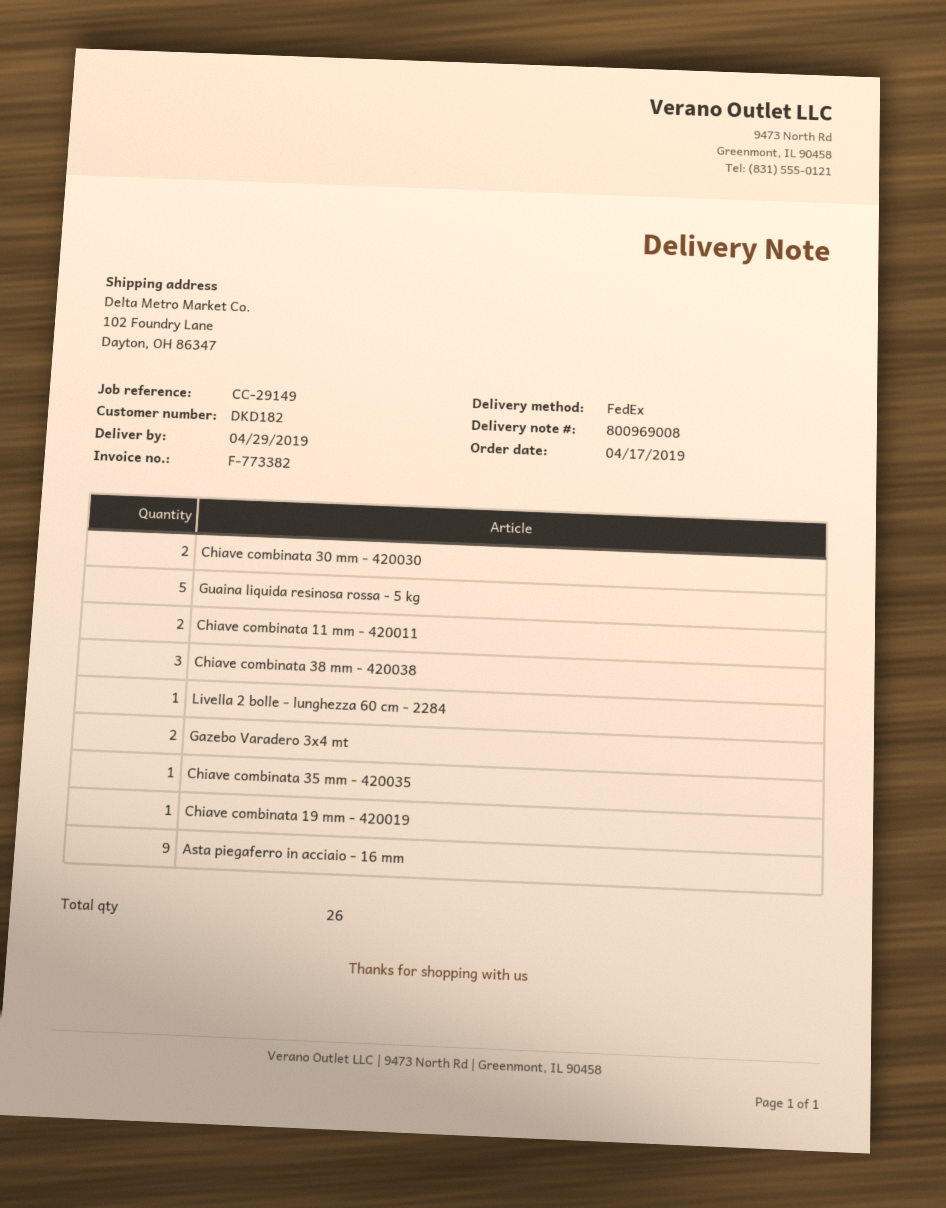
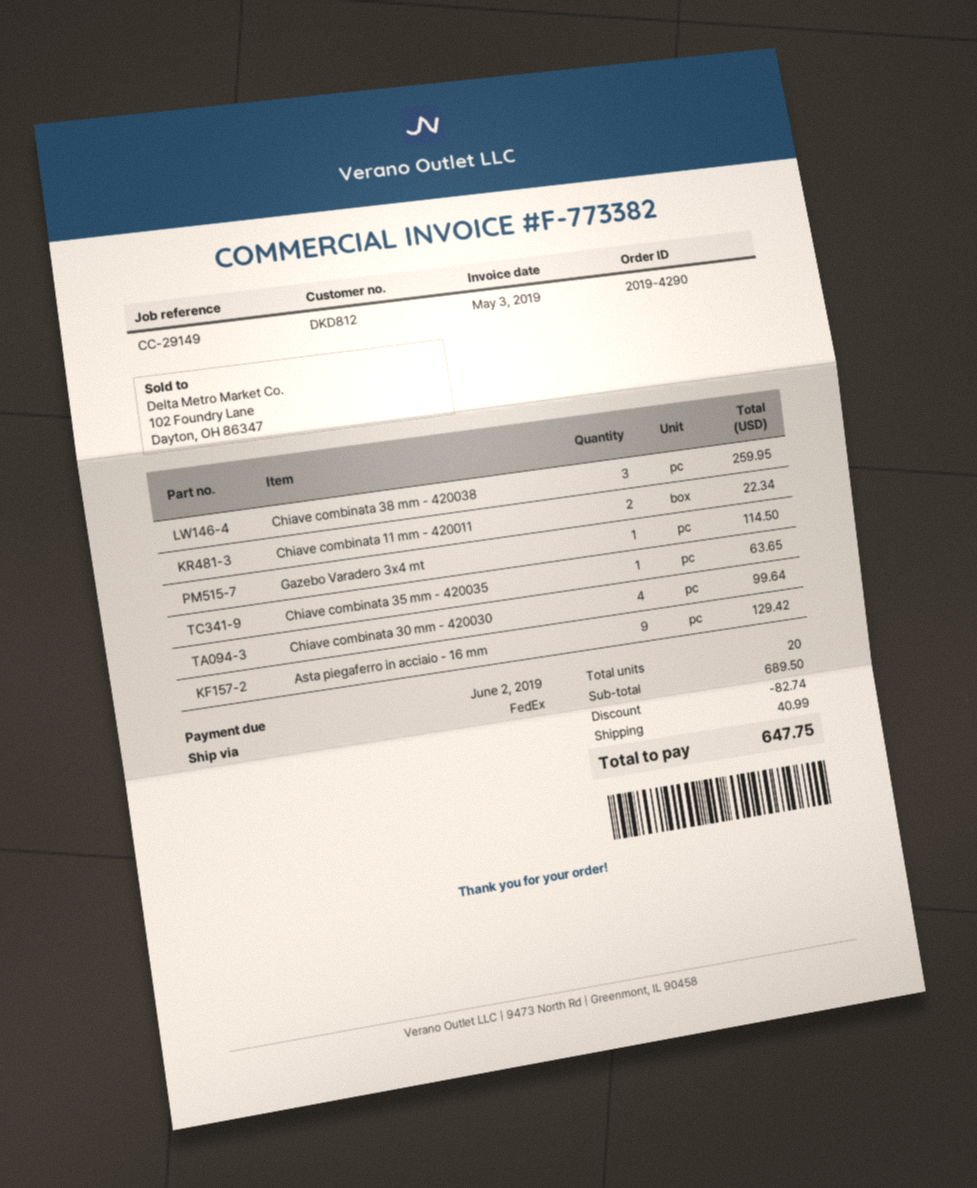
customer number: DKD182 -> DKD812
Chiave combinata 30 mm - 420030: 2 -> 4
Guaina liquida resinosa rossa - 5 kg: 5 -> none
Livella 2 bolle - lunghezza 60 cm - 2284: 1 -> none
Gazebo Varadero 3x4 mt: 2 -> 1
Chiave combinata 19 mm - 420019: 1 -> none
total quantity: 26 -> 20

